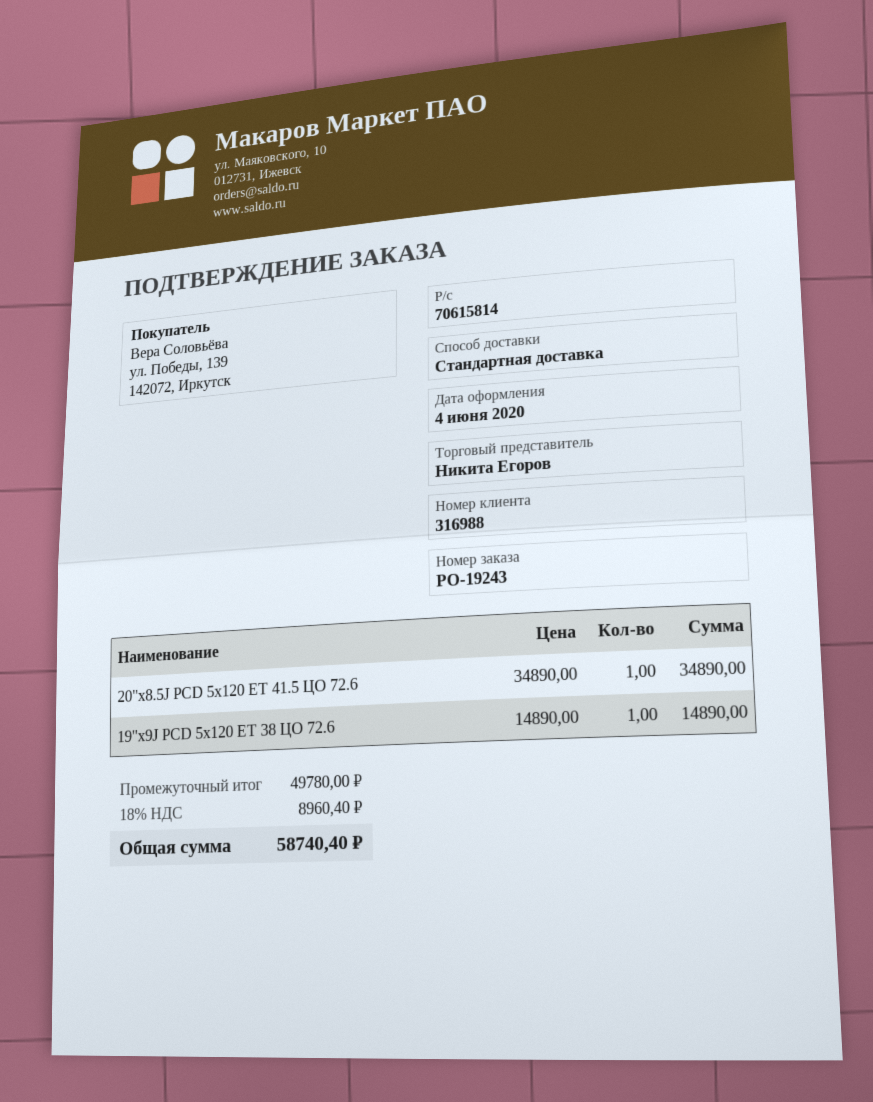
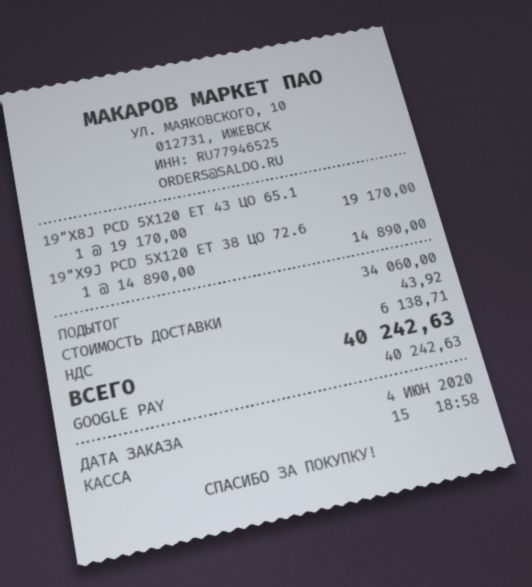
20"x8.5J PCD 5x120 ЕТ 41.5 ЦО 72.6: 1 x 34890.00 = 34890.00 -> none
19"X8J PCD 5X120 ЕТ 43 ЦО 65.1: none -> 1 x 19170.00 = 19170.00
subtotal: 49780.00 -> 34060.00
shipping: none -> 43.92
tax: 8960.40 -> 6138.71
total: 58740.40 -> 40242.63

